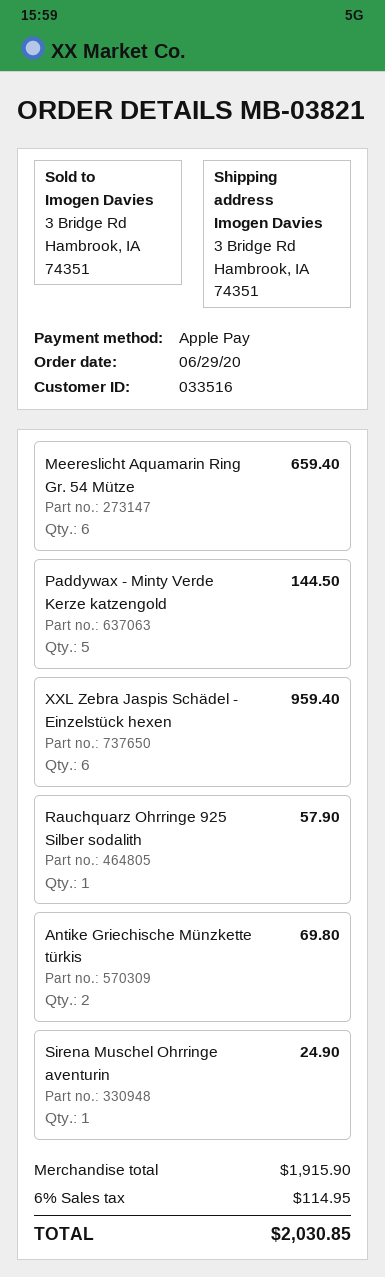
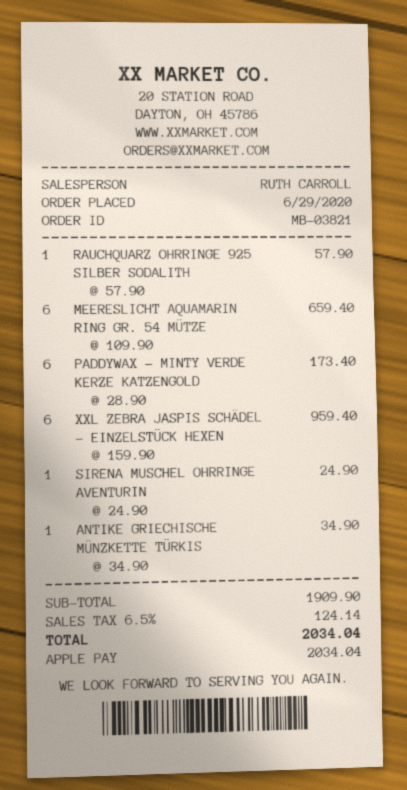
Paddywax - Minty Verde Kerze katzengold: 5 for 144.50 -> 6 for 173.40
Antike Griechische Münzkette türkis: 2 for 69.80 -> 1 for 34.90
subtotal: 1915.90 -> 1909.90
tax: 6% = 114.95 -> 6.5% = 124.14
total: 2030.85 -> 2034.04

